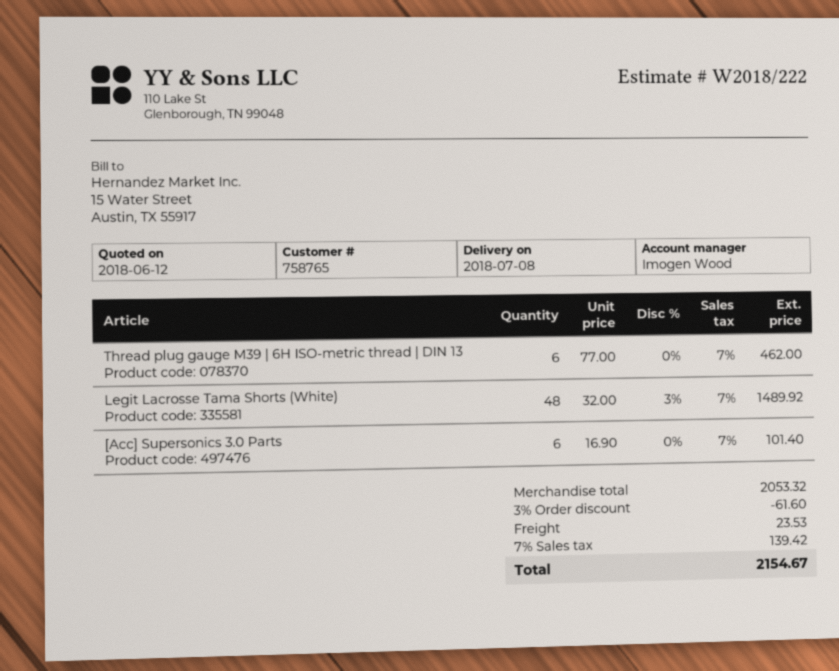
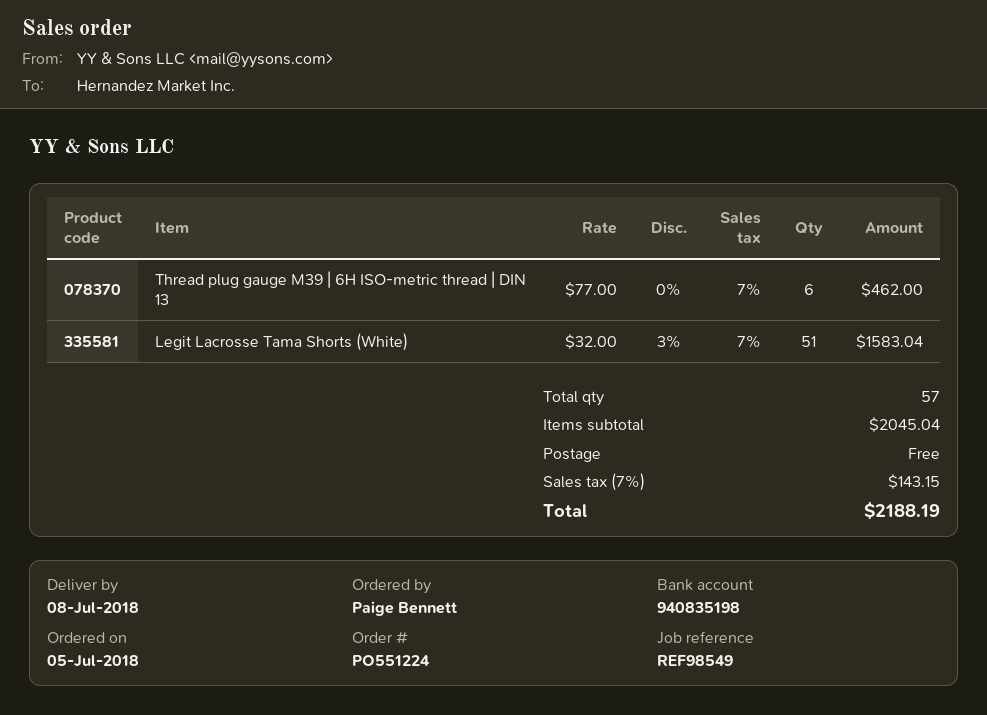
Legit Lacrosse Tama Shorts (White): 48 x 32.00 - 3% = 1489.92 -> 51 x 32.00 - 3% = 1583.04
[Acc] Supersonics 3.0 Parts: 6 x 16.90 = 101.40 -> none
subtotal: 2053.32 -> 2045.04
discount: 3% = 61.60 -> none
shipping: 23.53 -> 0.00
tax: 7% = 139.42 -> 7% = 143.15
total: 2154.67 -> 2188.19

